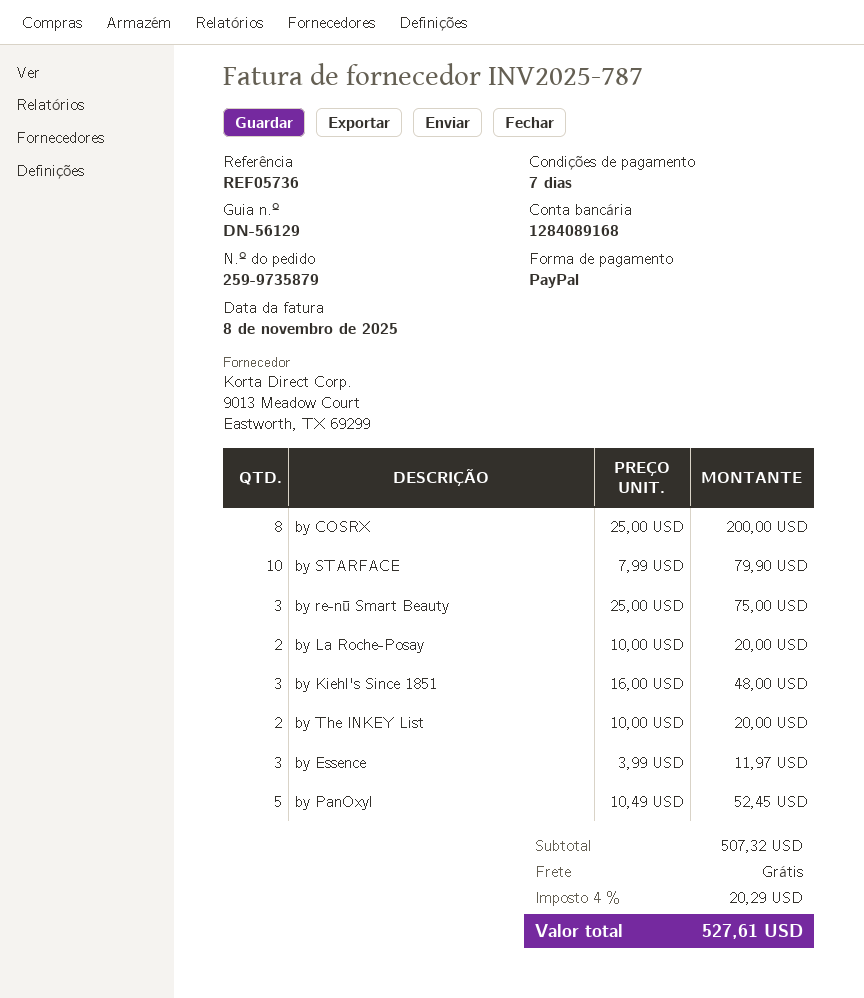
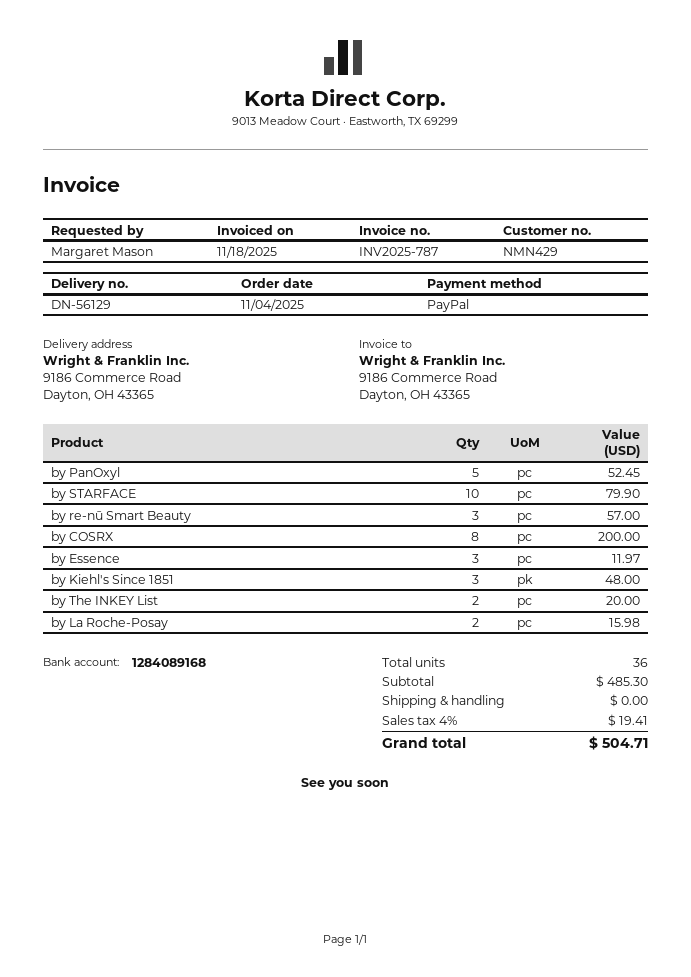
invoice date: 2025-11-08 -> 2025-11-18
by re-nū Smart Beauty: 3 for 75.00 -> 3 for 57.00
by La Roche-Posay: 2 for 20.00 -> 2 for 15.98
subtotal: 507.32 -> 485.30
tax: 4% = 20.29 -> 4% = 19.41
total: 527.61 -> 504.71

